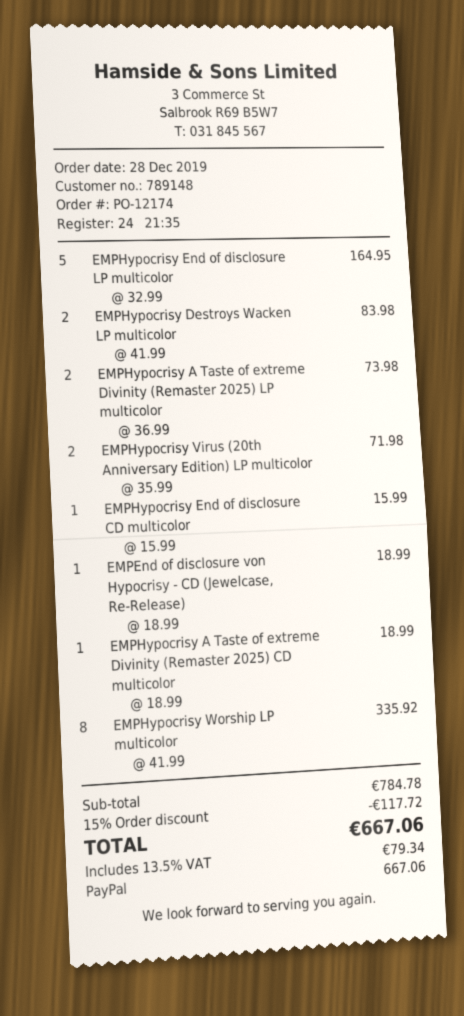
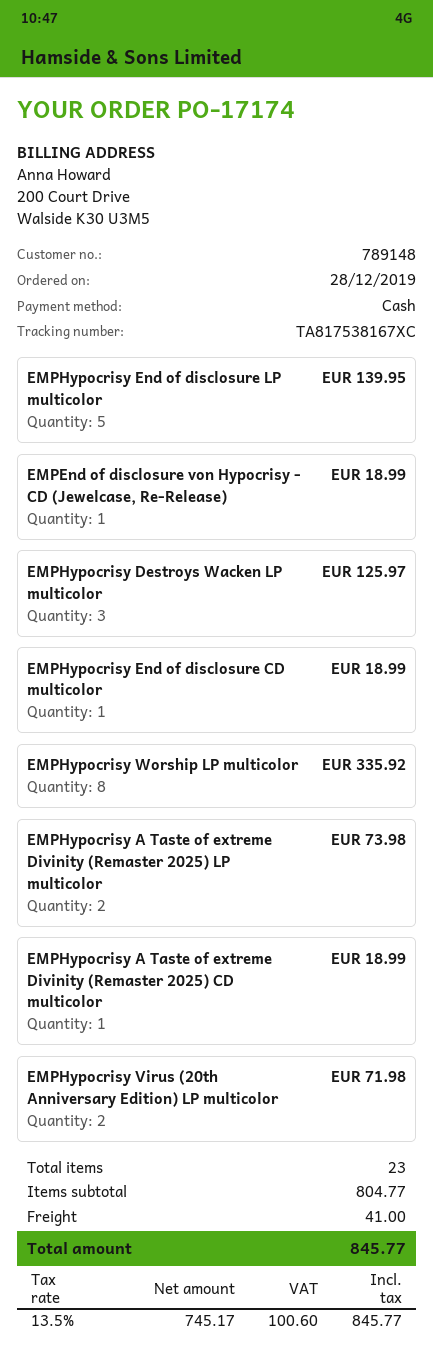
order number: PO-12174 -> PO-17174
payment method: PayPal -> cash
EMPHypocrisy End of disclosure LP multicolor: 5 for 164.95 -> 5 for 139.95
EMPHypocrisy Destroys Wacken LP multicolor: 2 for 83.98 -> 3 for 125.97
EMPHypocrisy End of disclosure CD multicolor: 1 for 15.99 -> 1 for 18.99
subtotal: 784.78 -> 804.77
discount: 15% = 117.72 -> none
shipping: none -> 41.00
tax: 13.5% = 79.34 -> 13.5% = 100.60
total: 667.06 -> 845.77

